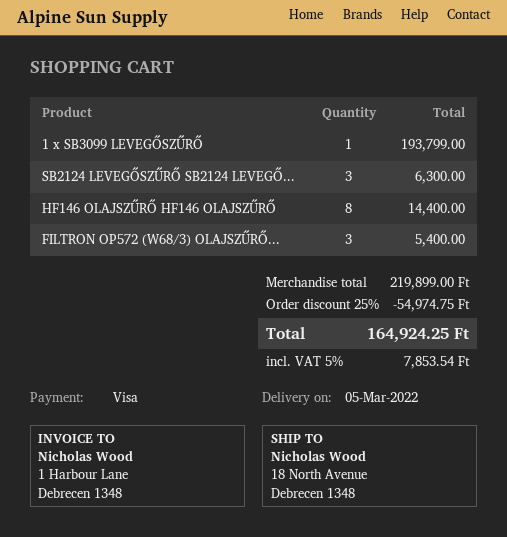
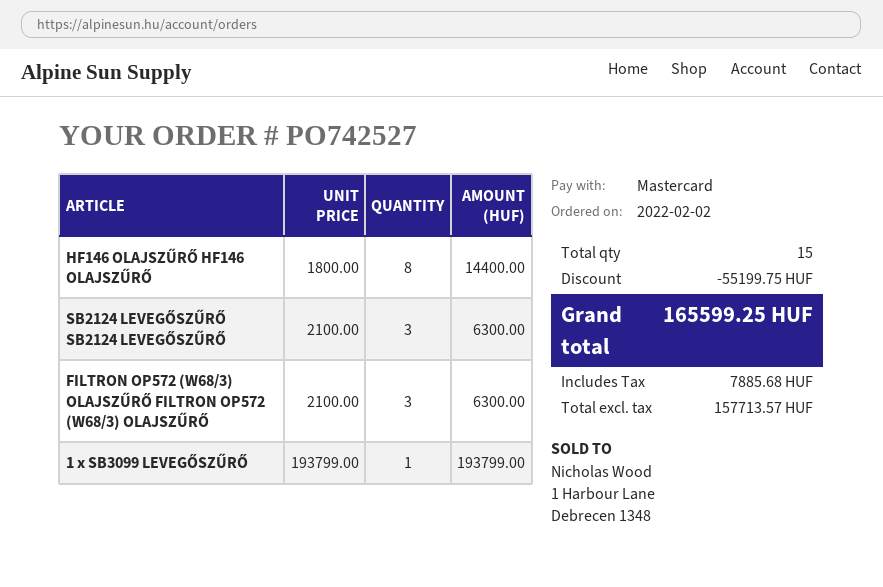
payment method: Visa -> Mastercard
FILTRON OP572 (W68/3) OLAJSZŰRŐ...: 3 for 5400.00 -> 3 for 6300.00
discount: 54974.75 -> 55199.75
tax: 7853.54 -> 7885.68
total: 164924.25 -> 165599.25

